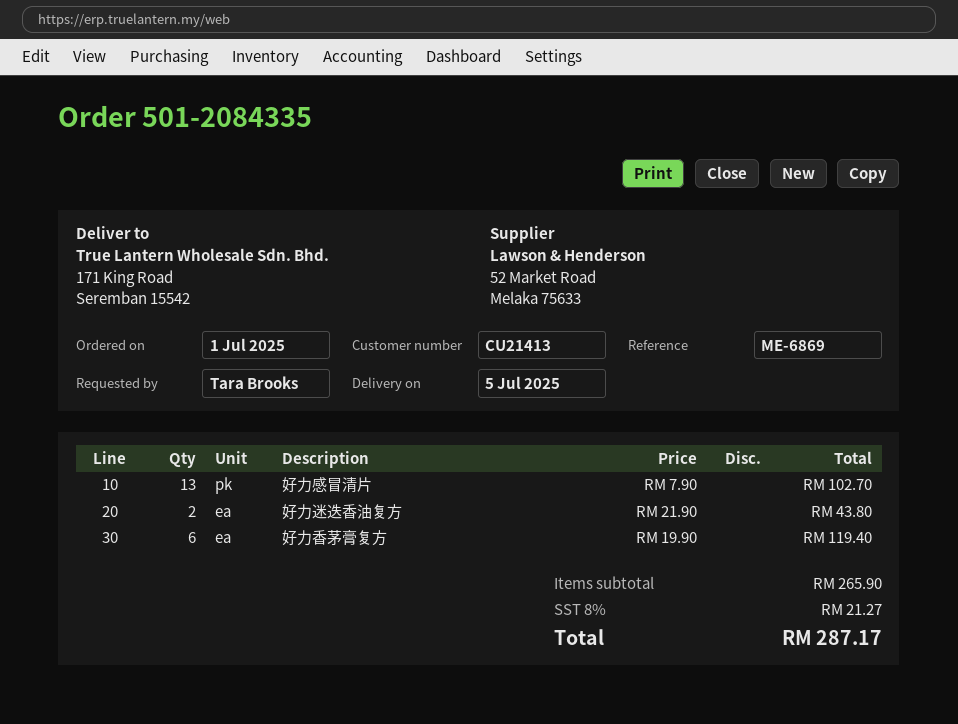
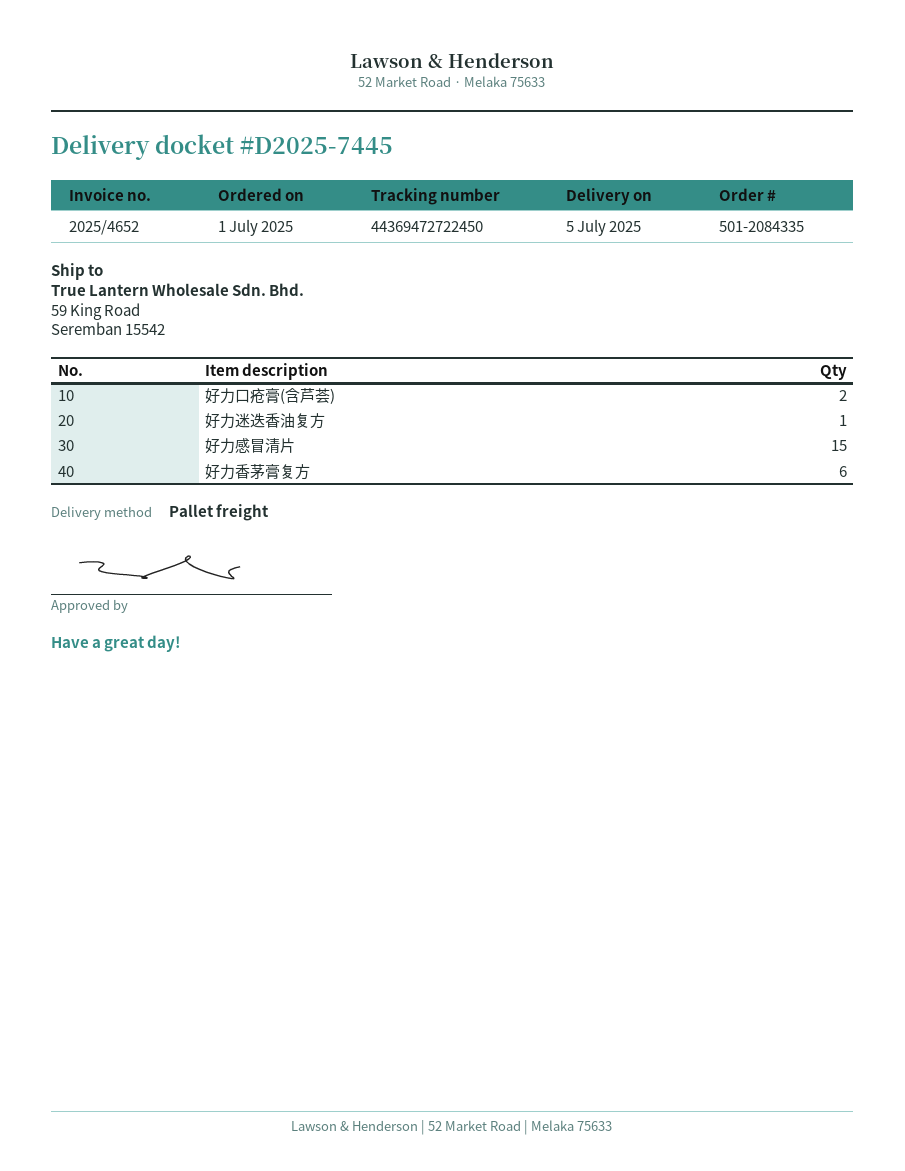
ship to: 171 King Road, Seremban 15542 -> 59 King Road, Seremban 15542
好力感冒清片: 13 -> 15
好力迷迭香油复方: 2 -> 1
好力口疮膏(含芦荟): none -> 2

